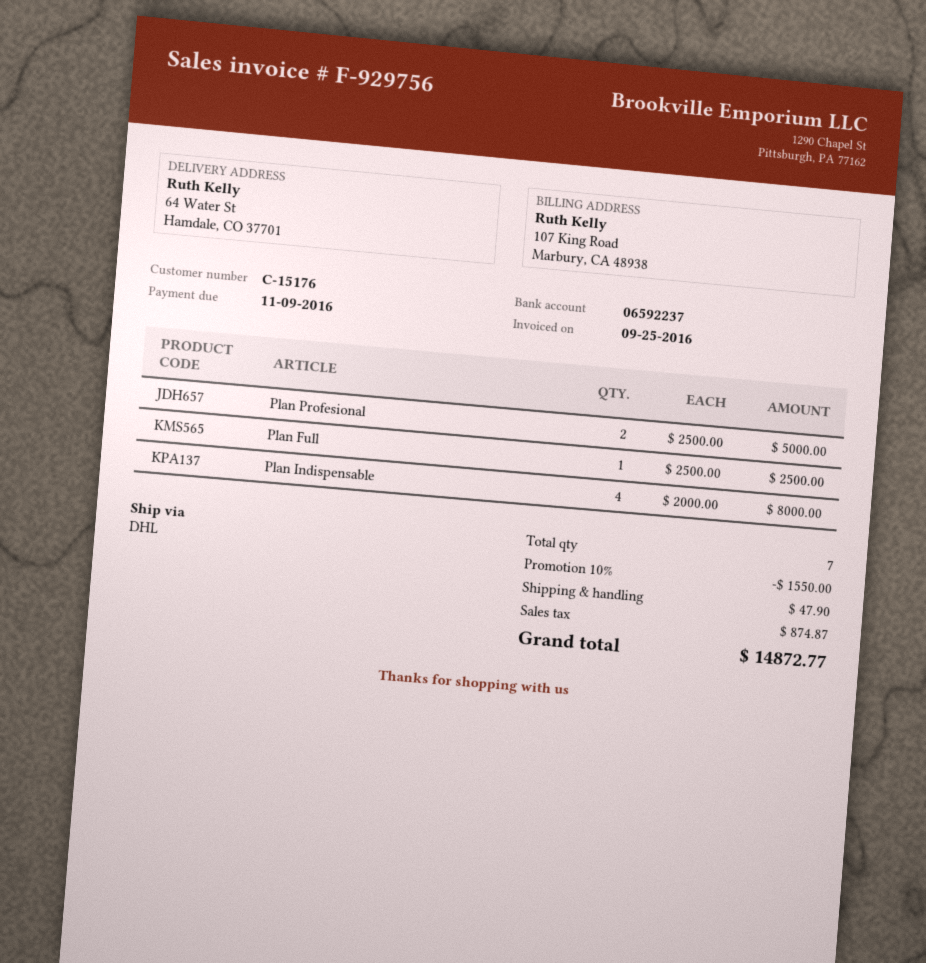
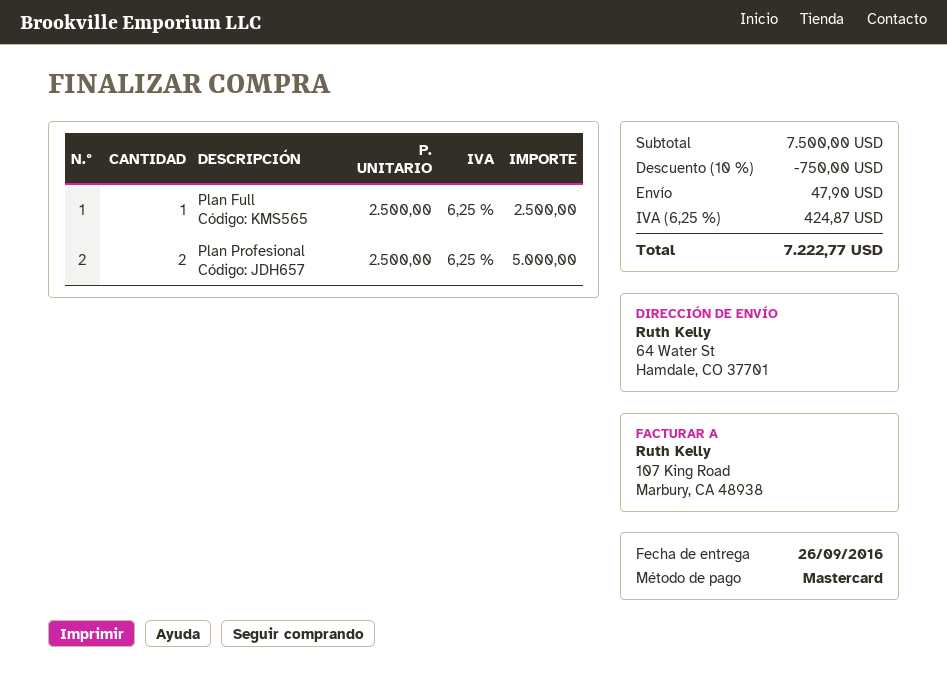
Plan Indispensable: 4 x 2000.00 = 8000.00 -> none
discount: 10% = 1550.00 -> 10% = 750.00
tax: 874.87 -> 424.87
total: 14872.77 -> 7222.77

